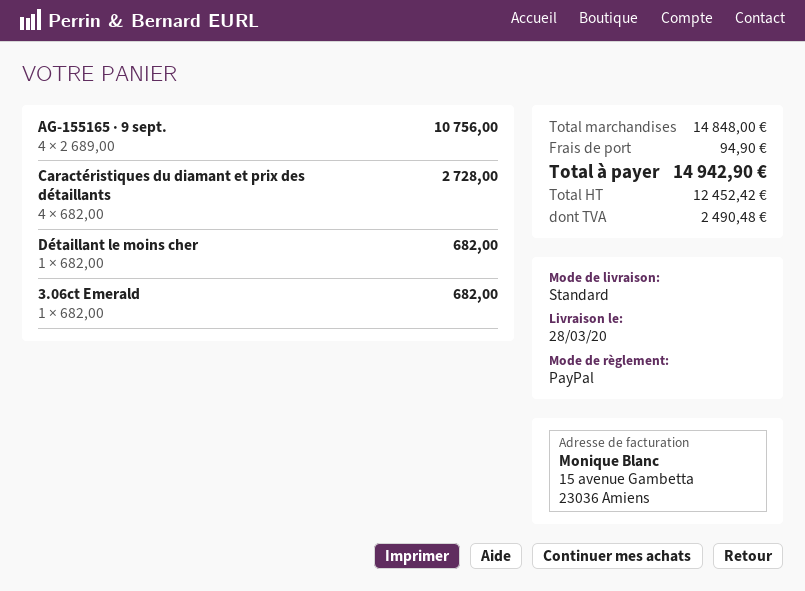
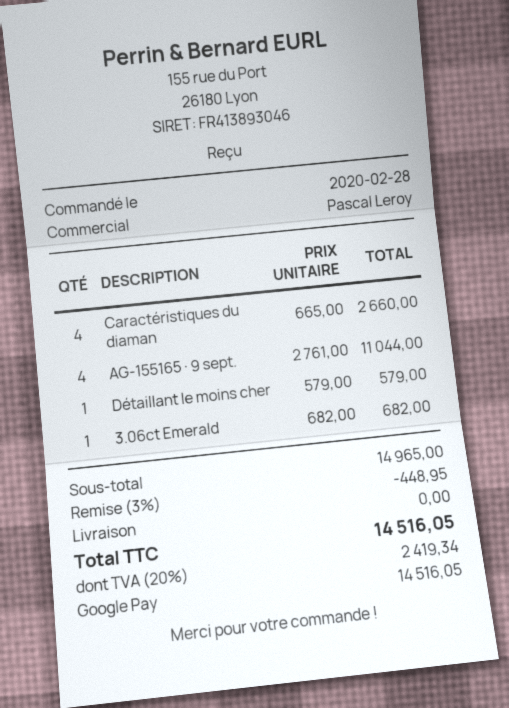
payment method: PayPal -> Google Pay
AG-155165 · 9 sept.: 4 x 2689.00 = 10756.00 -> 4 x 2761.00 = 11044.00
Caractéristiques du diamant et prix des détaillants: 4 x 682.00 = 2728.00 -> 4 x 665.00 = 2660.00
Détaillant le moins cher: 1 x 682.00 = 682.00 -> 1 x 579.00 = 579.00
subtotal: 14848.00 -> 14965.00
discount: none -> 3% = 448.95
shipping: 94.90 -> 0.00
tax: 2490.48 -> 2419.34
total: 14942.90 -> 14516.05

